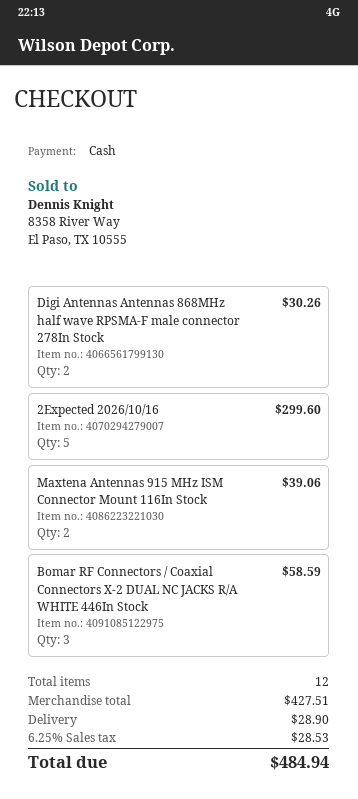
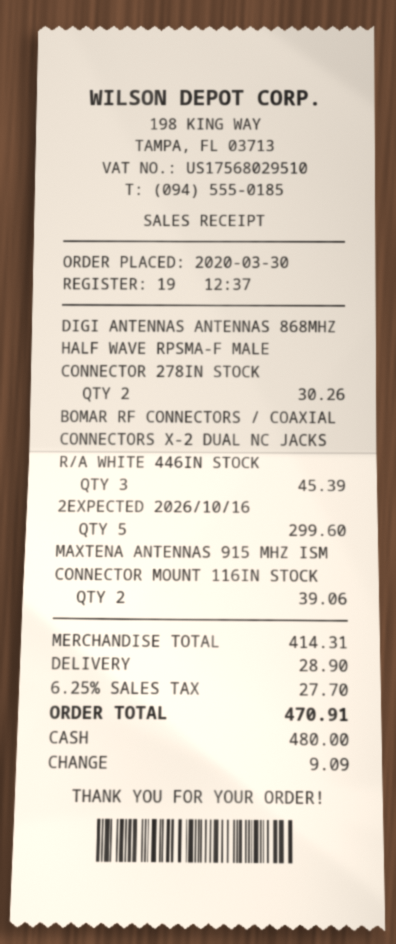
Bomar RF Connectors / Coaxial Connectors X-2 DUAL NC JACKS R/A WHITE 446In Stock: 3 for 58.59 -> 3 for 45.39
subtotal: 427.51 -> 414.31
tax: 6.25% = 28.53 -> 6.25% = 27.70
total: 484.94 -> 470.91

